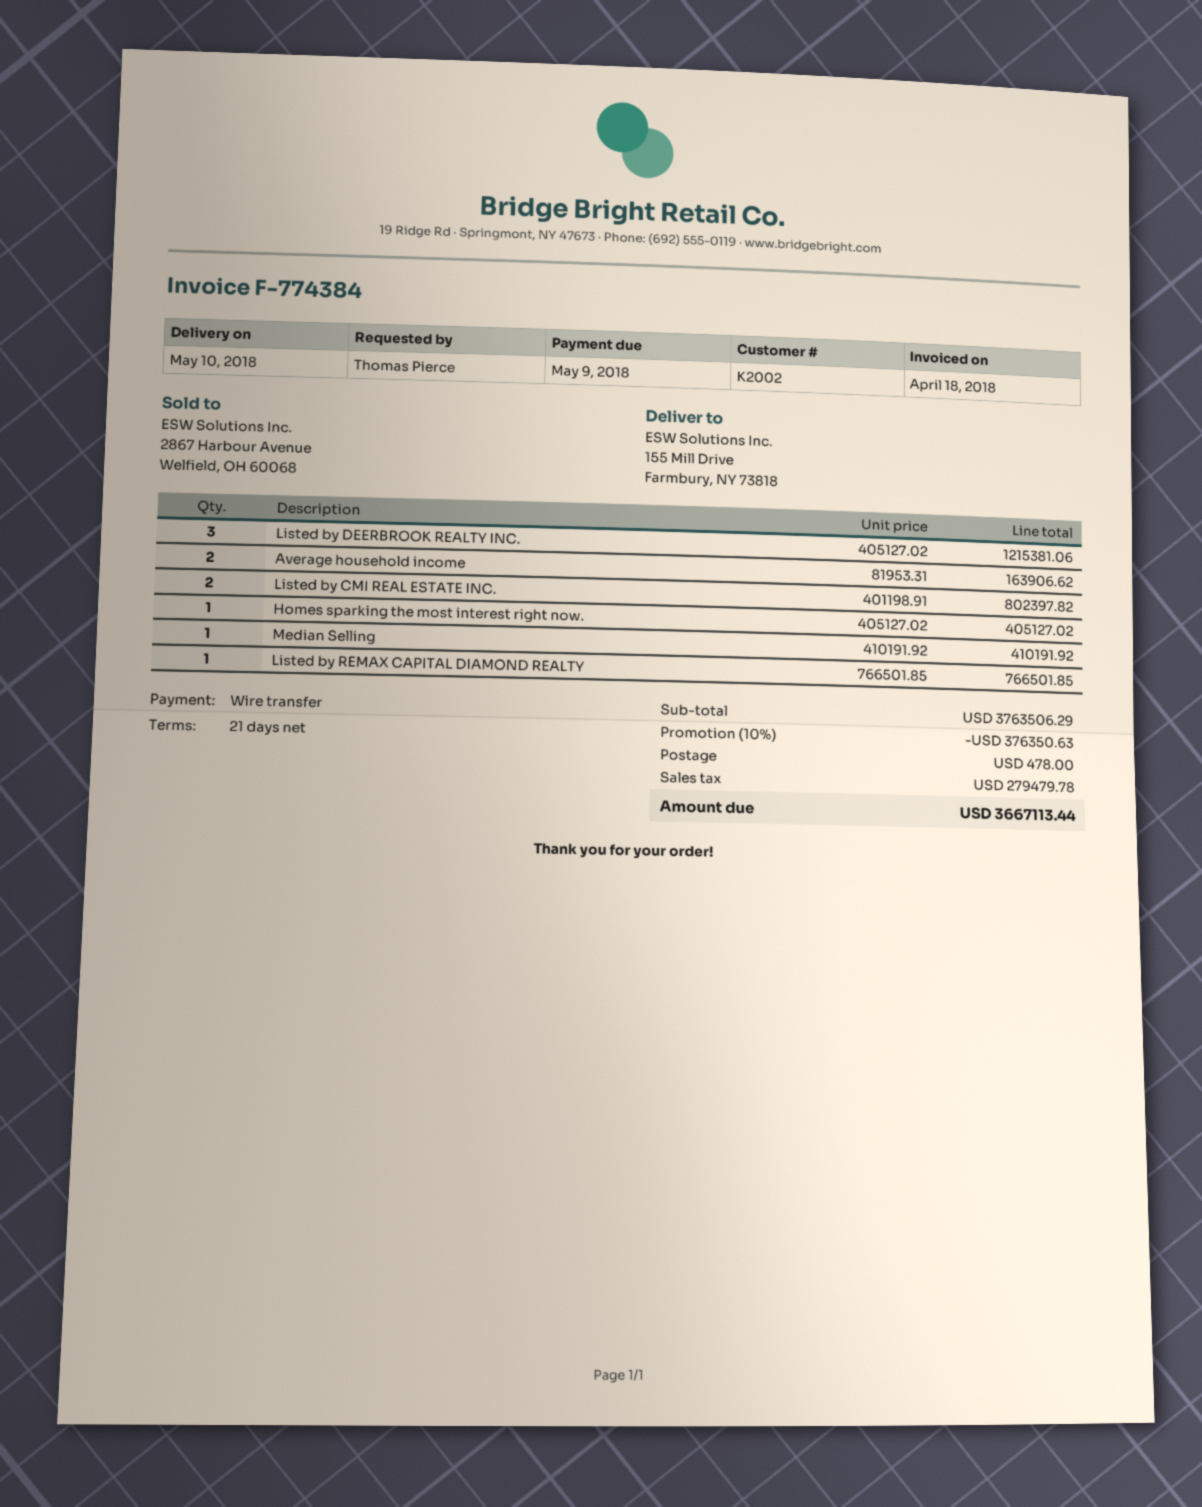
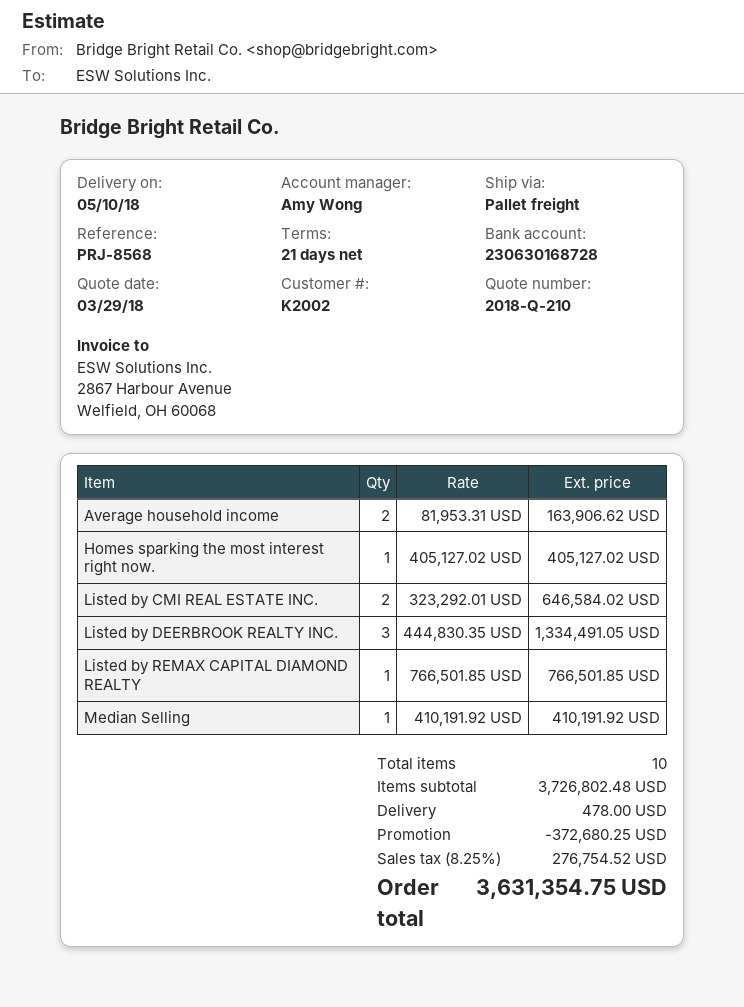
Listed by DEERBROOK REALTY INC.: 3 x 405127.02 = 1215381.06 -> 3 x 444830.35 = 1334491.05
Listed by CMI REAL ESTATE INC.: 2 x 401198.91 = 802397.82 -> 2 x 323292.01 = 646584.02
subtotal: 3763506.29 -> 3726802.48
discount: 376350.63 -> 372680.25
tax: 279479.78 -> 276754.52
total: 3667113.44 -> 3631354.75

